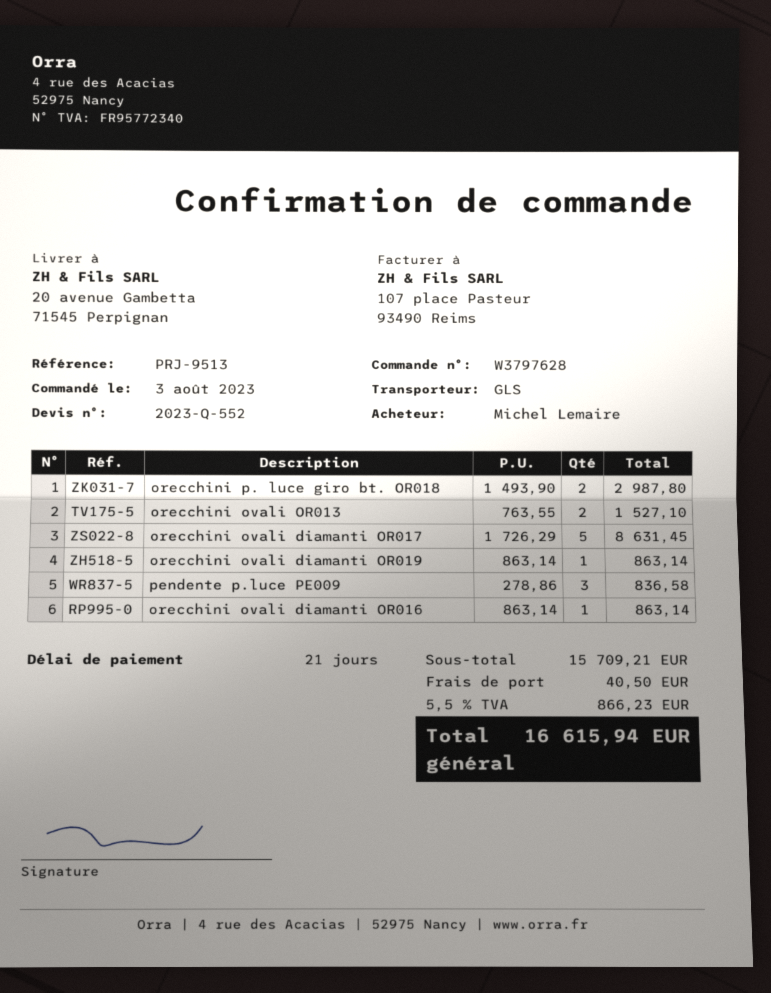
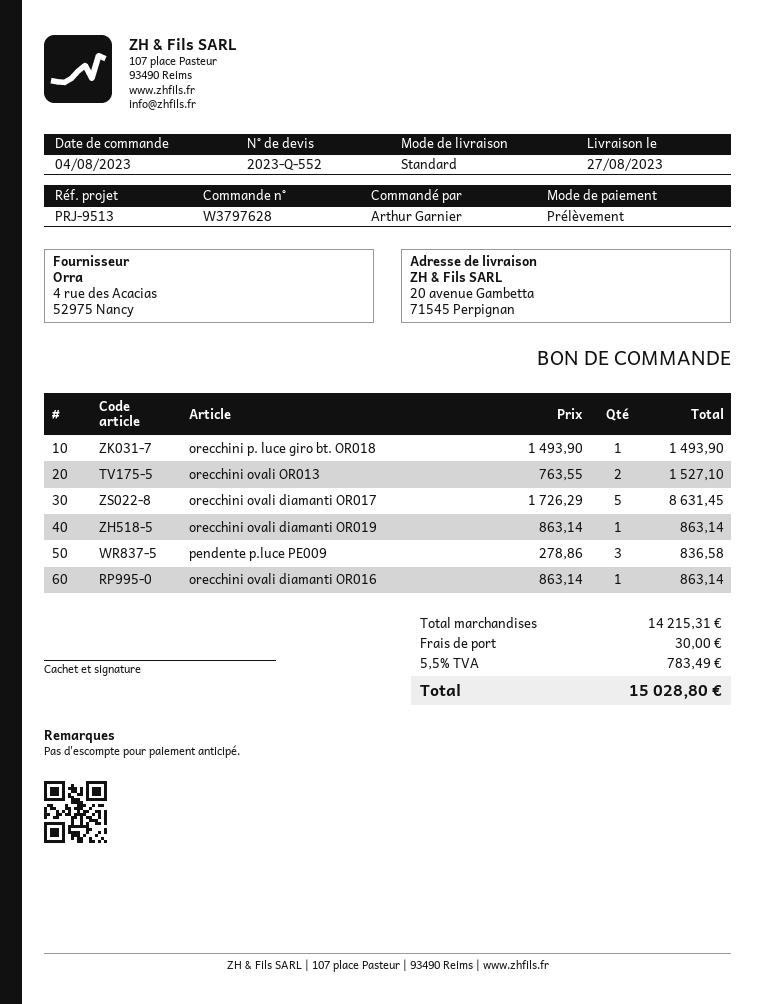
order date: 2023-08-03 -> 2023-08-04
ordered by: Michel Lemaire -> Arthur Garnier
shipping method: GLS -> standard
orecchini p. luce giro bt. OR018: 2 x 1493.90 = 2987.80 -> 1 x 1493.90 = 1493.90
subtotal: 15709.21 -> 14215.31
shipping: 40.50 -> 30.00
tax: 5.5% = 866.23 -> 5.5% = 783.49
total: 16615.94 -> 15028.80

